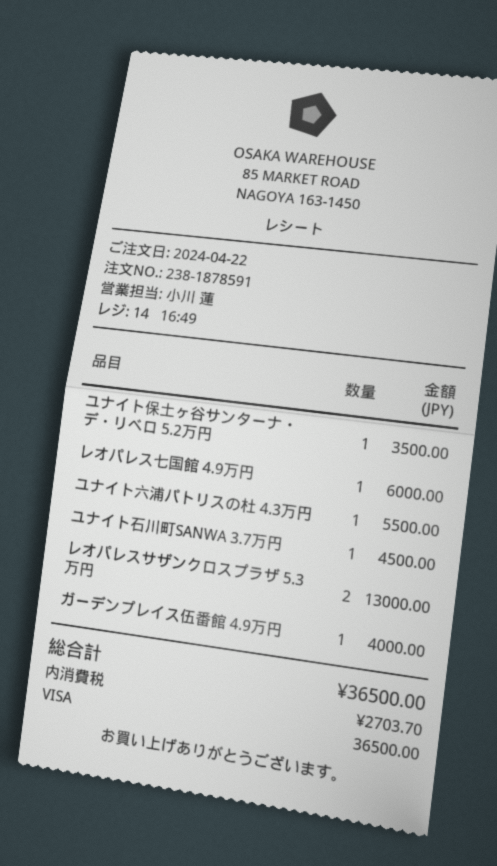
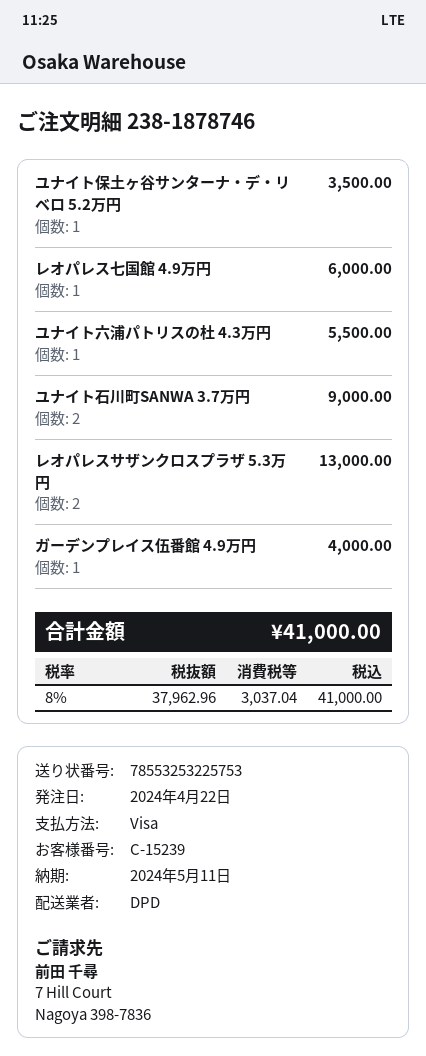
order number: 238-1878591 -> 238-1878746
ユナイト石川町SANWA 3.7万円: 1 for 4500.00 -> 2 for 9000.00
tax: 2703.70 -> 3037.04
total: 36500.00 -> 41000.00

